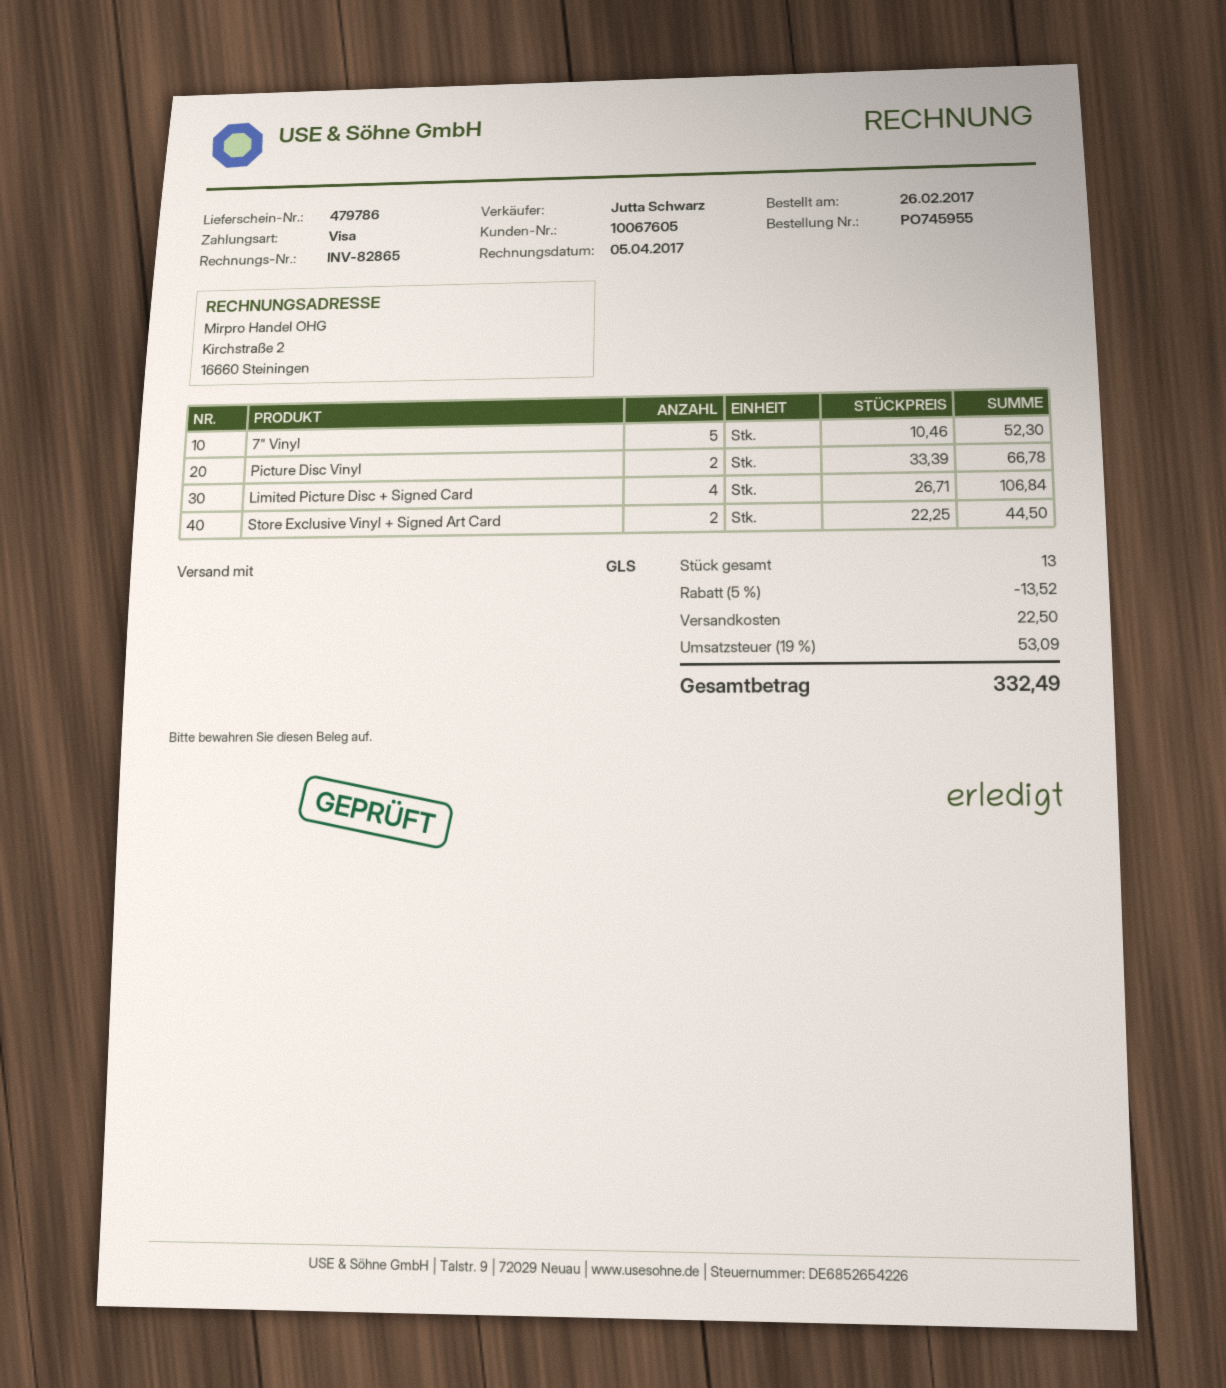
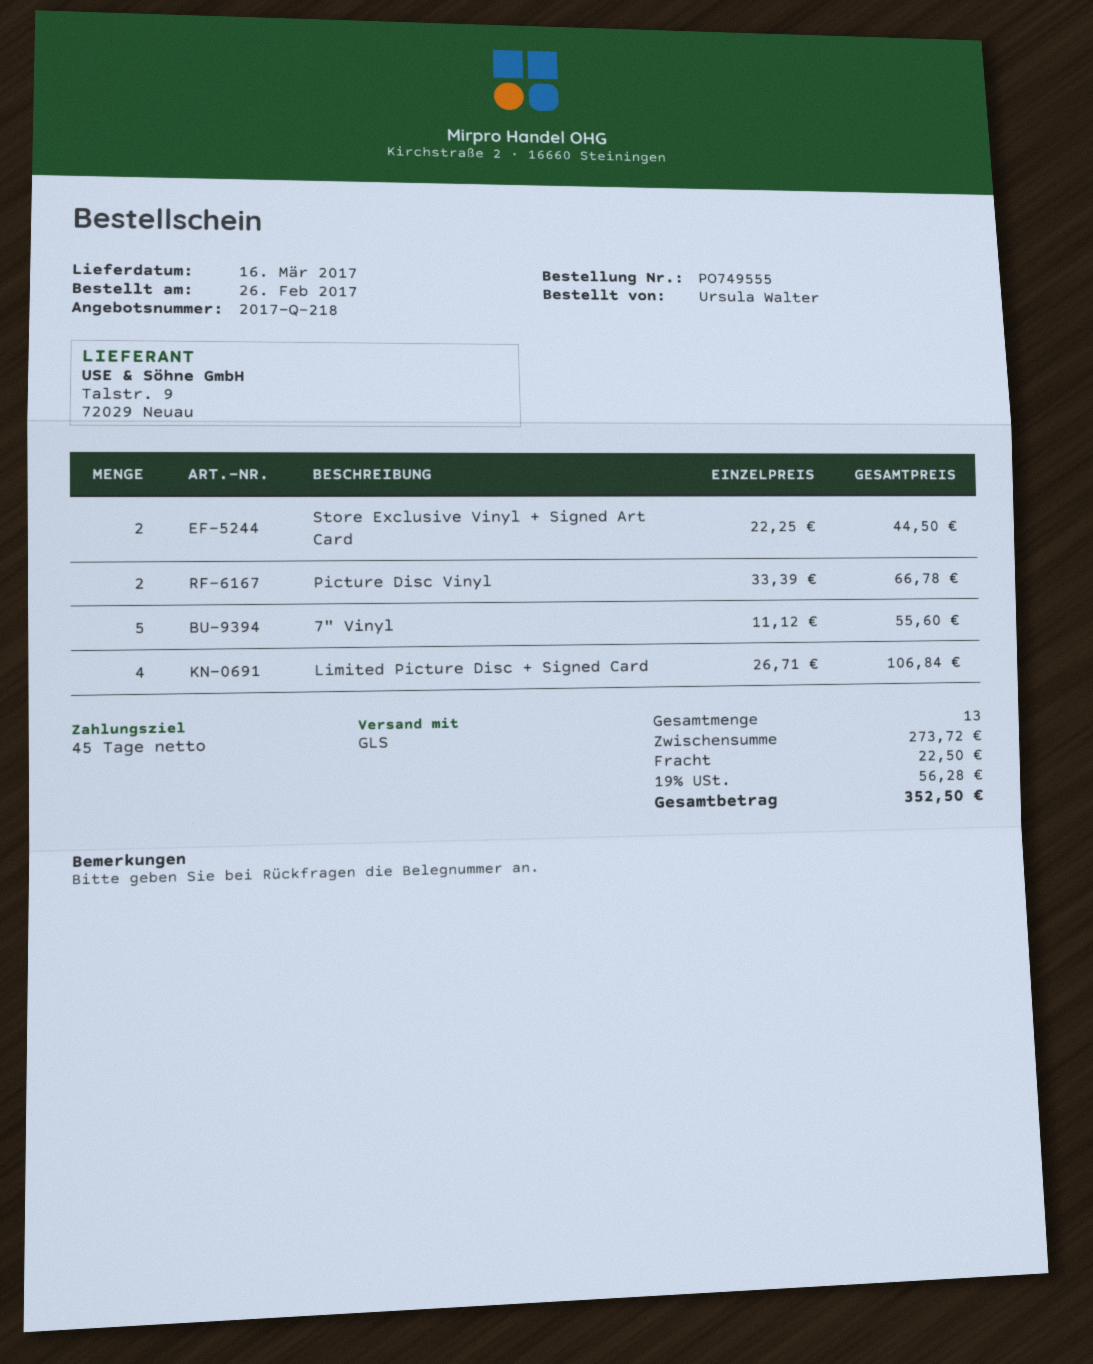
order number: PO745955 -> PO749555
7" Vinyl: 5 x 10.46 = 52.30 -> 5 x 11.12 = 55.60
discount: 5% = 13.52 -> none
tax: 19% = 53.09 -> 19% = 56.28
total: 332.49 -> 352.50

